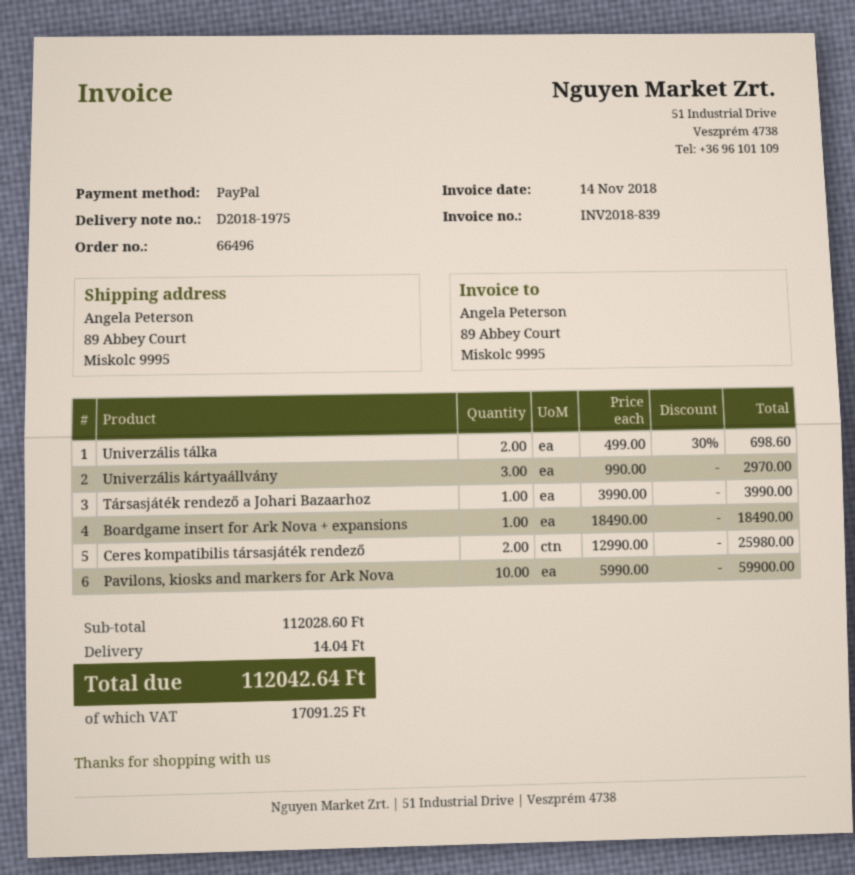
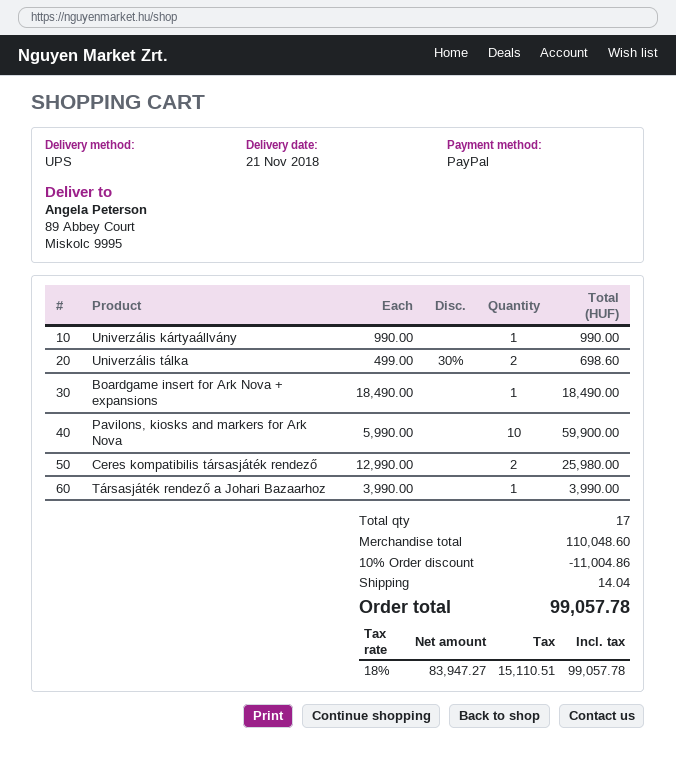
Univerzális kártyaállvány: 3 x 990.00 = 2970.00 -> 1 x 990.00 = 990.00
subtotal: 112028.60 -> 110048.60
discount: none -> 10% = 11004.86
tax: 17091.25 -> 15110.51
total: 112042.64 -> 99057.78

